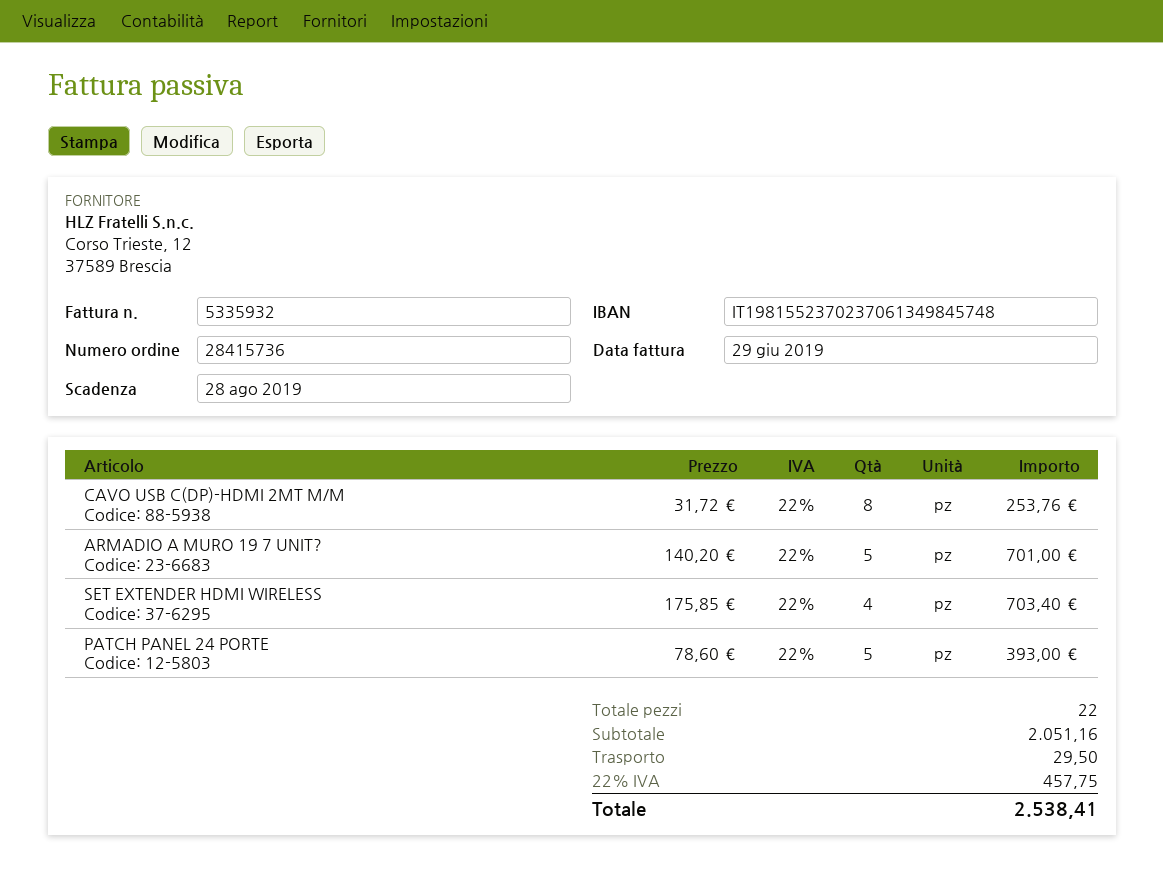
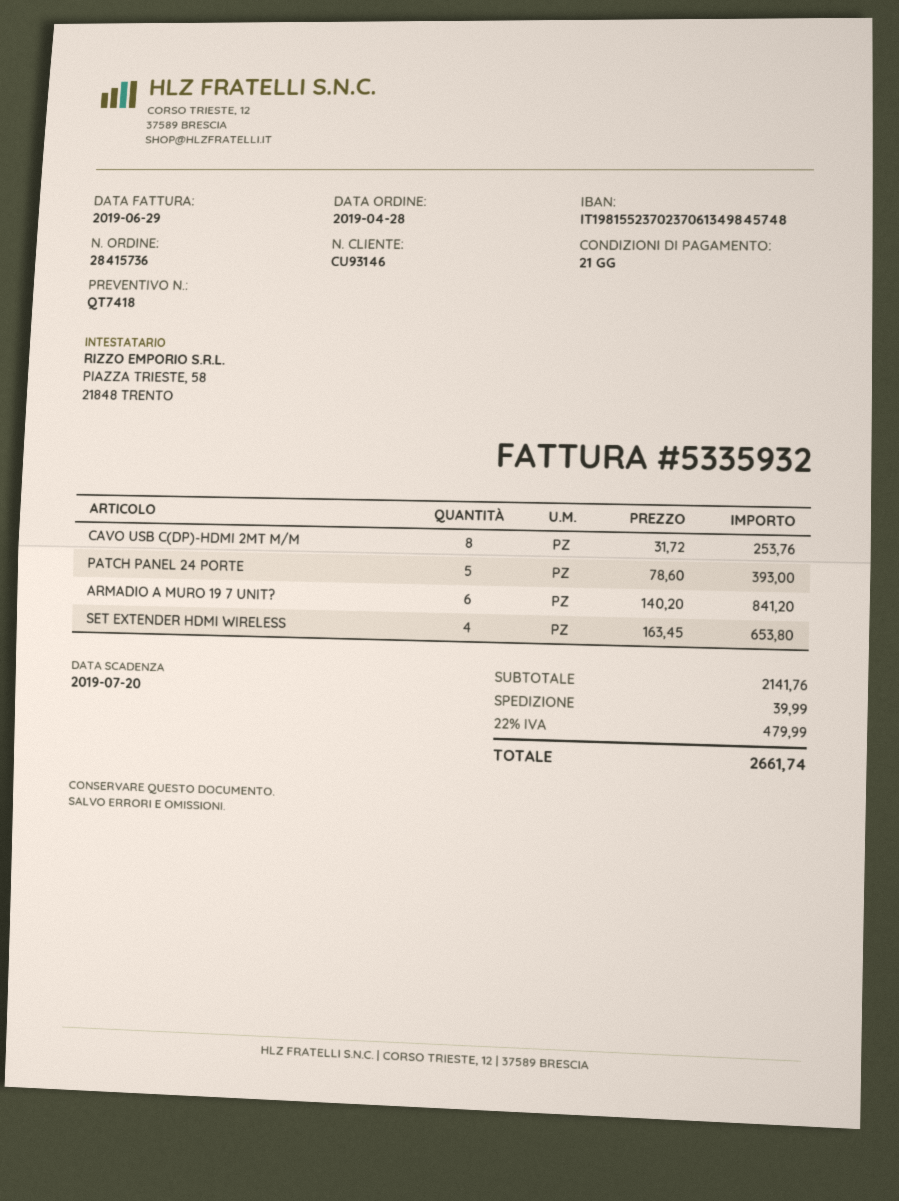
due date: 2019-08-28 -> 2019-07-20
ARMADIO A MURO 19 7 UNIT?: 5 x 140.20 = 701.00 -> 6 x 140.20 = 841.20
SET EXTENDER HDMI WIRELESS: 4 x 175.85 = 703.40 -> 4 x 163.45 = 653.80
subtotal: 2051.16 -> 2141.76
shipping: 29.50 -> 39.99
tax: 22% = 457.75 -> 22% = 479.99
total: 2538.41 -> 2661.74

